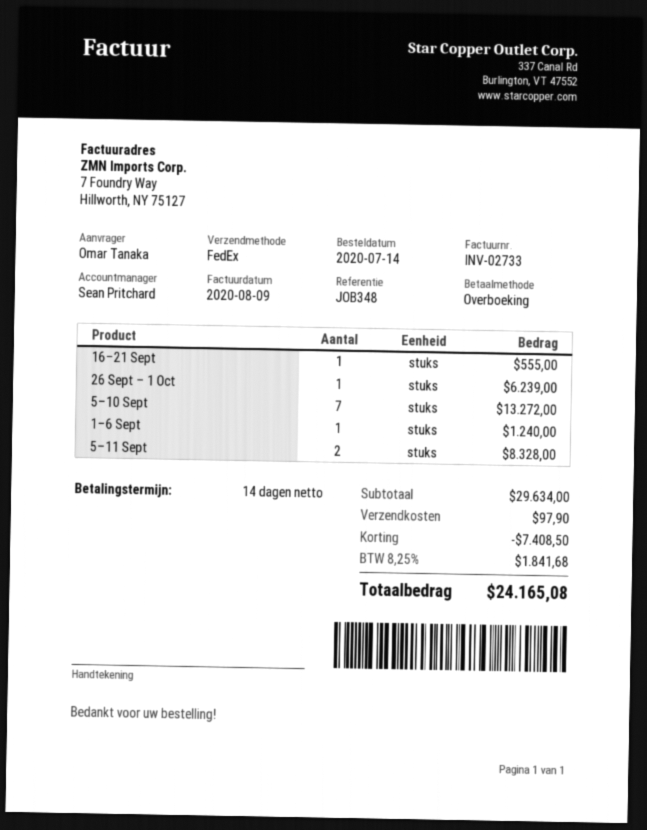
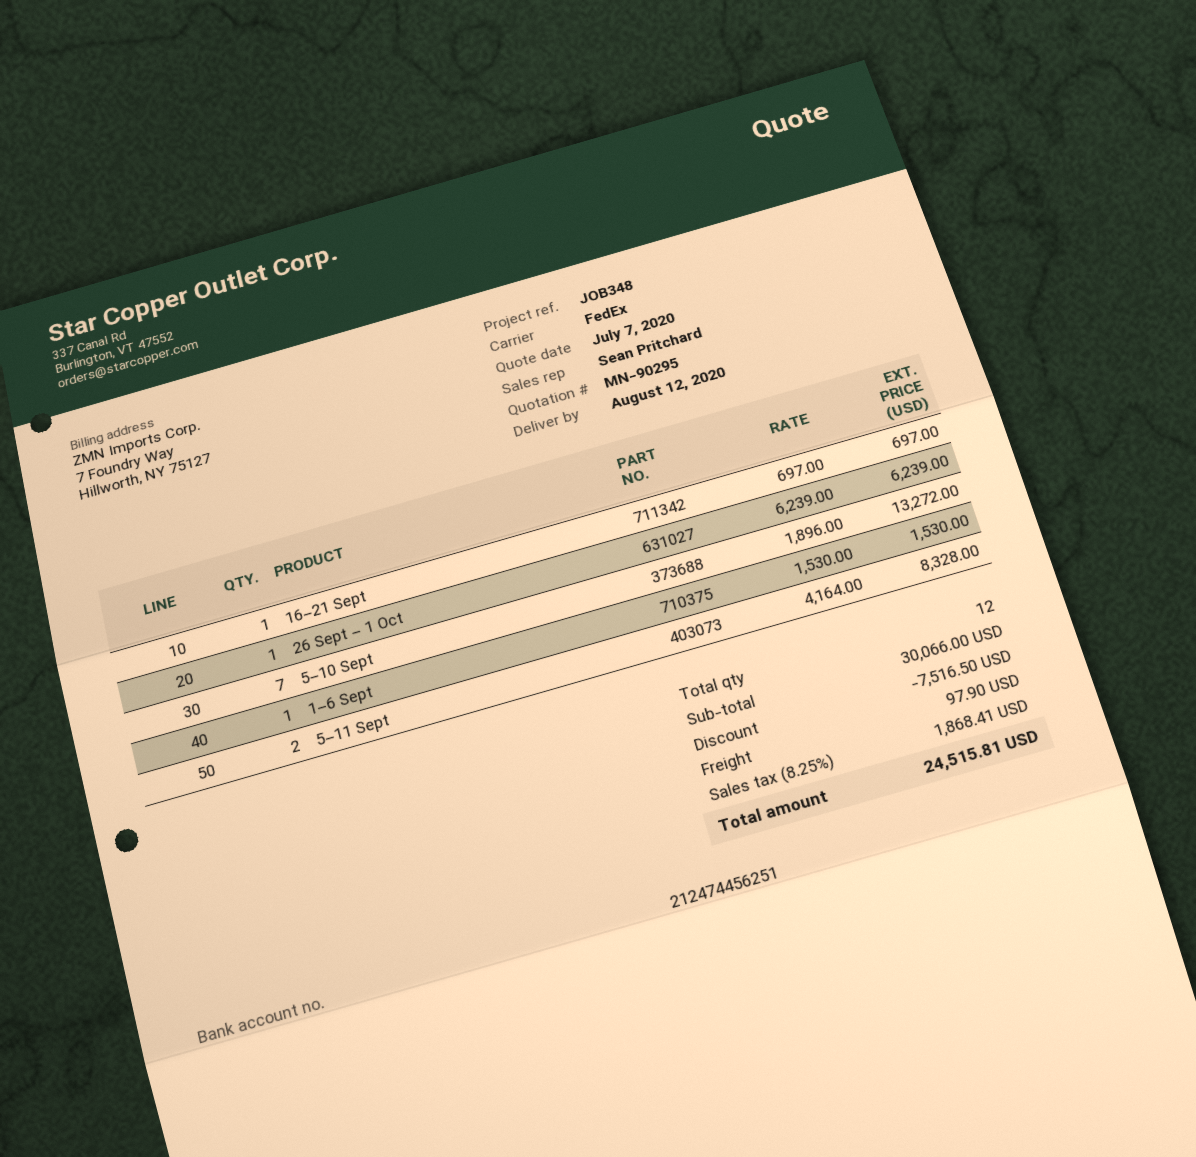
16–21 Sept: 1 for 555.00 -> 1 for 697.00
1–6 Sept: 1 for 1240.00 -> 1 for 1530.00
subtotal: 29634.00 -> 30066.00
discount: 7408.50 -> 7516.50
tax: 8.25% = 1841.68 -> 8.25% = 1868.41
total: 24165.08 -> 24515.81

